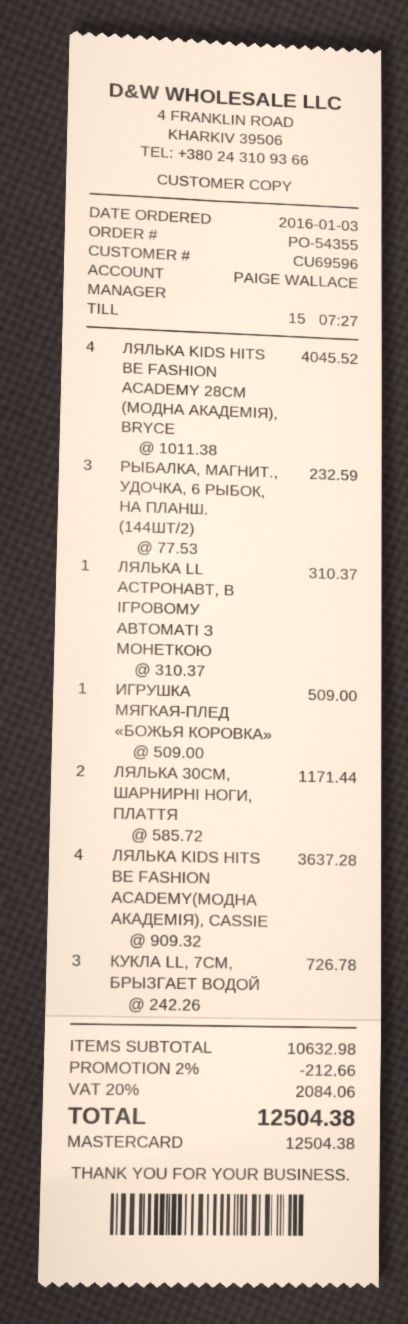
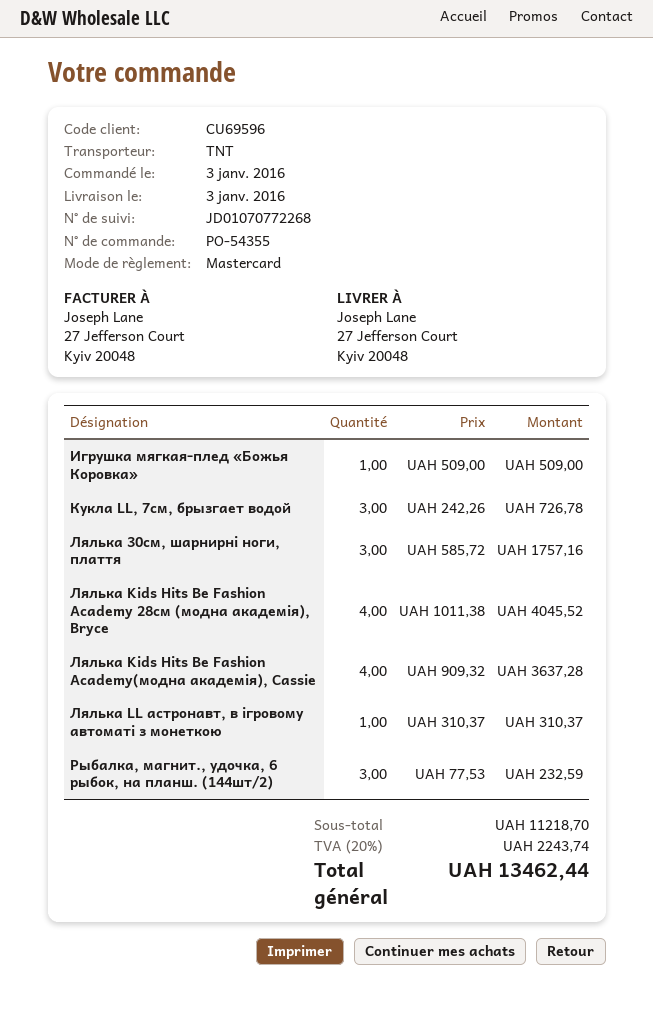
ЛЯЛЬКА 30СМ, ШАРНИРНІ НОГИ, ПЛАТТЯ: 2 x 585.72 = 1171.44 -> 3 x 585.72 = 1757.16
subtotal: 10632.98 -> 11218.70
discount: 2% = 212.66 -> none
tax: 20% = 2084.06 -> 20% = 2243.74
total: 12504.38 -> 13462.44

